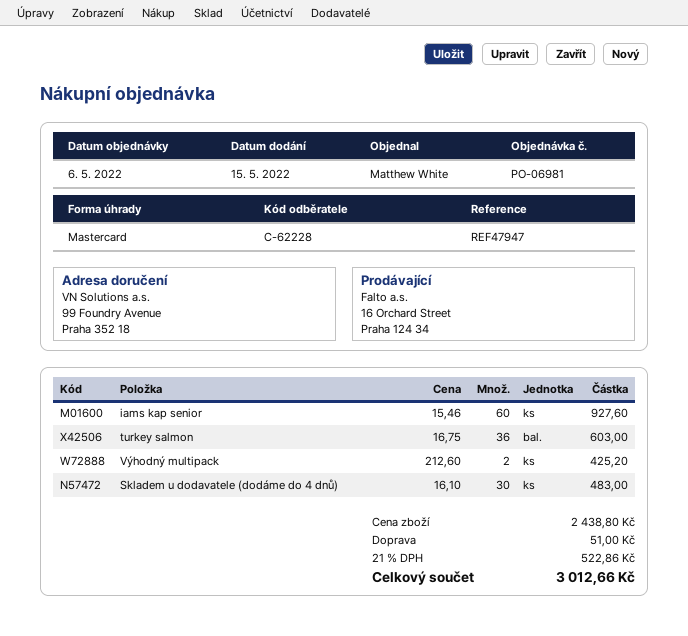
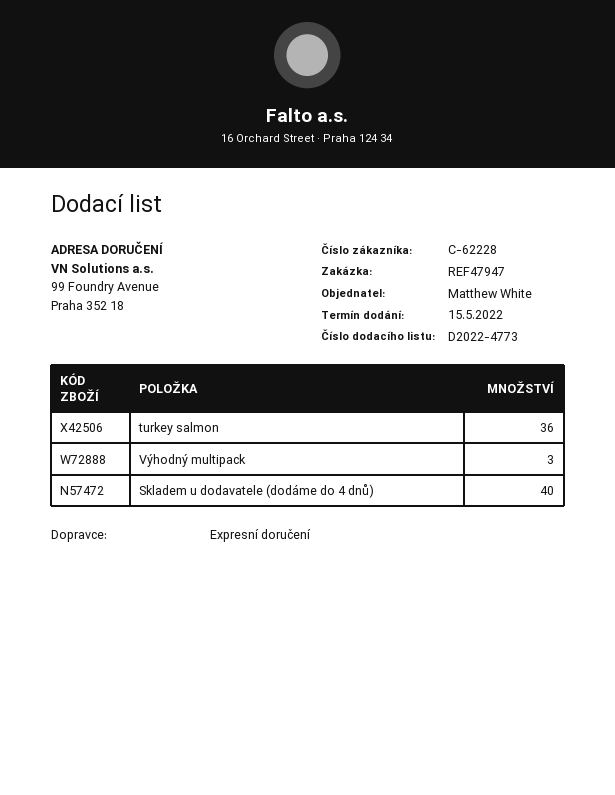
iams kap senior: 60 -> none
Výhodný multipack: 2 -> 3
Skladem u dodavatele (dodáme do 4 dnů): 30 -> 40

